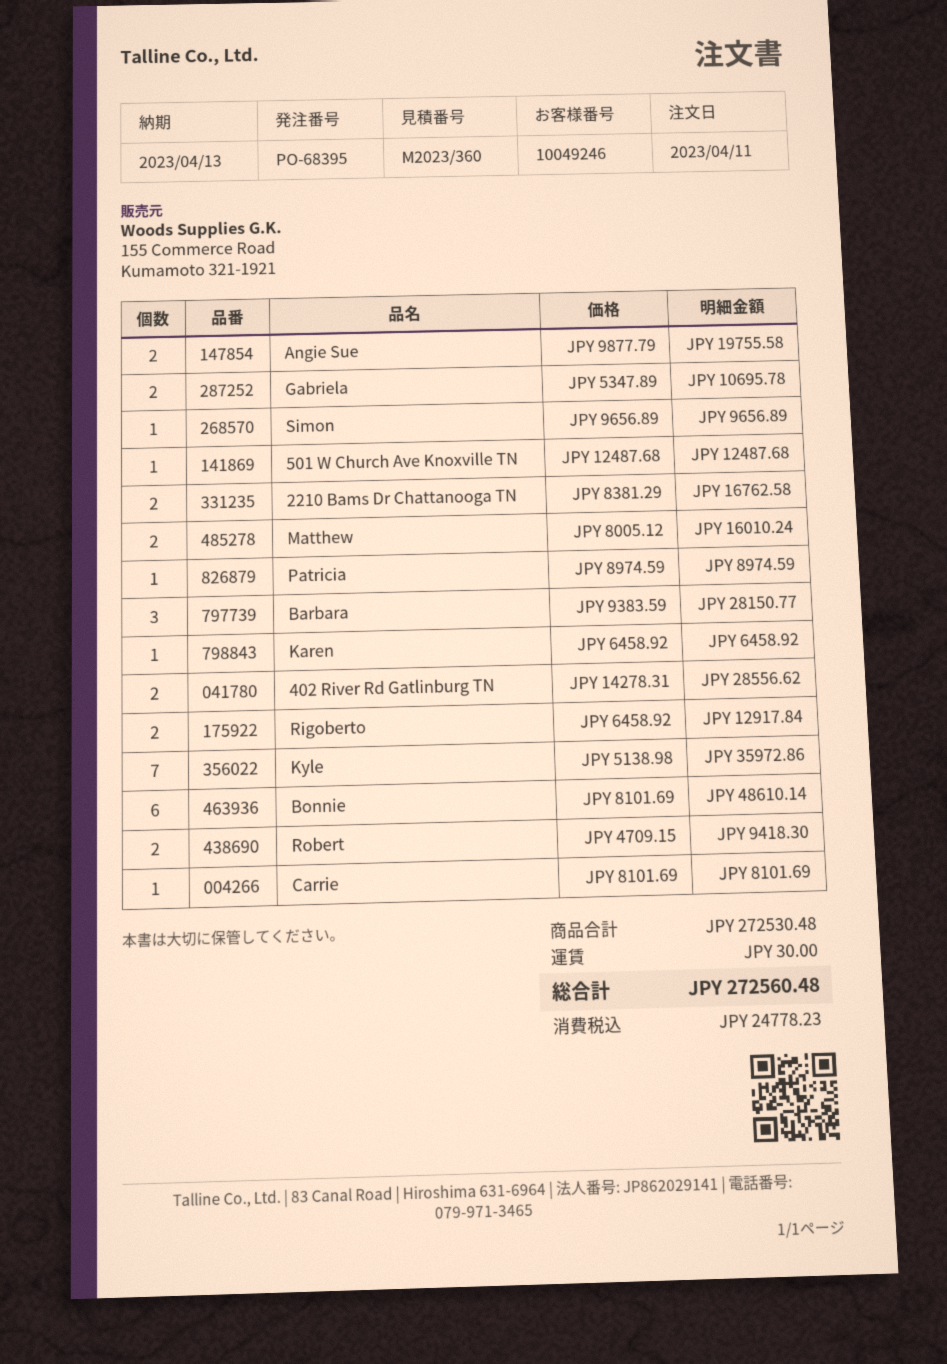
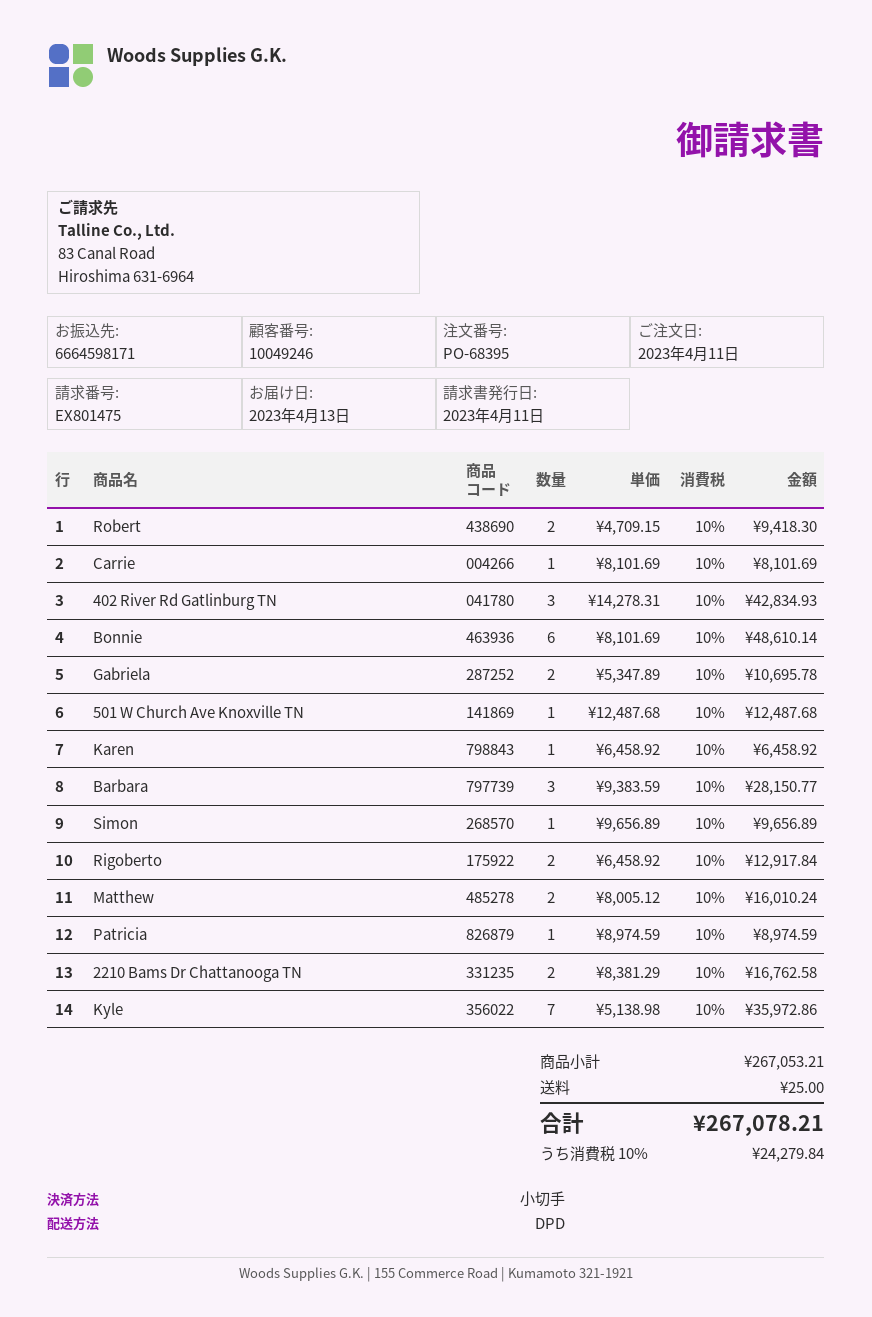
Angie Sue: 2 x 9877.79 = 19755.58 -> none
402 River Rd Gatlinburg TN: 2 x 14278.31 = 28556.62 -> 3 x 14278.31 = 42834.93
subtotal: 272530.48 -> 267053.21
shipping: 30.00 -> 25.00
tax: 24778.23 -> 24279.84
total: 272560.48 -> 267078.21

